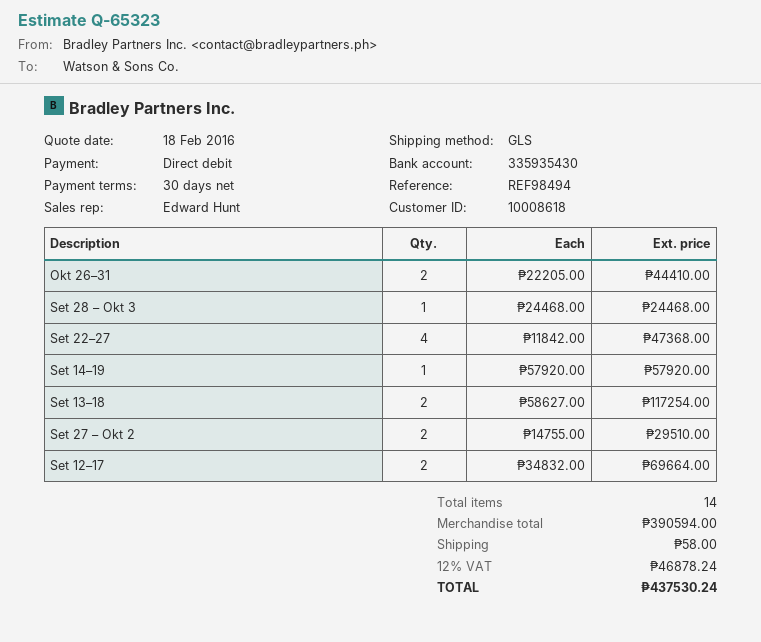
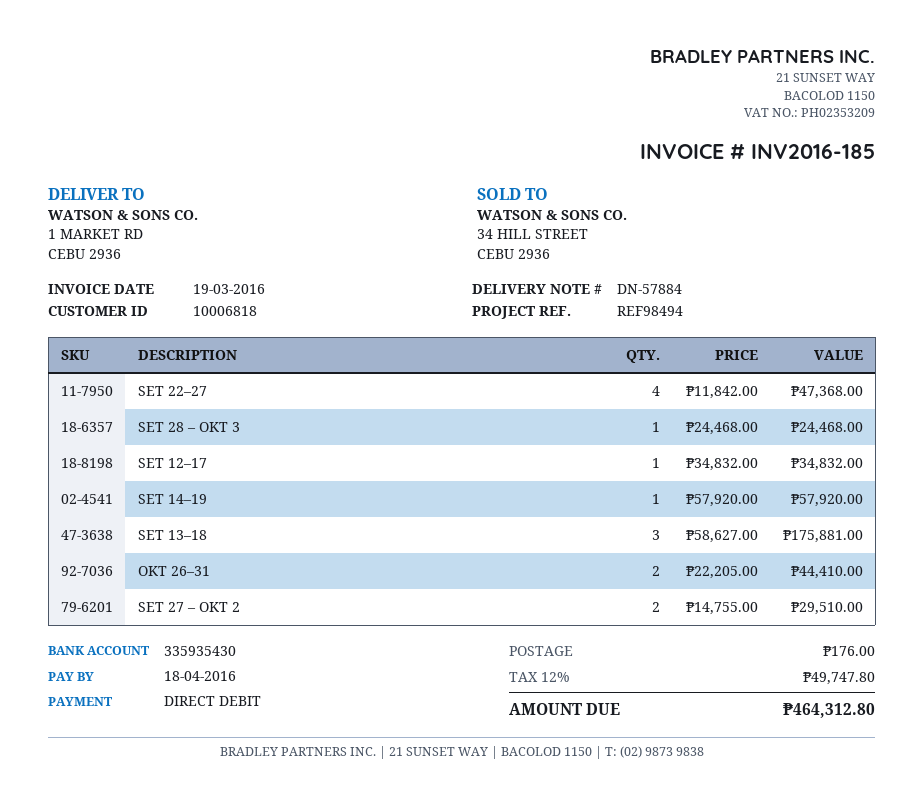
customer number: 10008618 -> 10006818
Set 13–18: 2 x 58627.00 = 117254.00 -> 3 x 58627.00 = 175881.00
Set 12–17: 2 x 34832.00 = 69664.00 -> 1 x 34832.00 = 34832.00
shipping: 58.00 -> 176.00
tax: 12% = 46878.24 -> 12% = 49747.80
total: 437530.24 -> 464312.80

